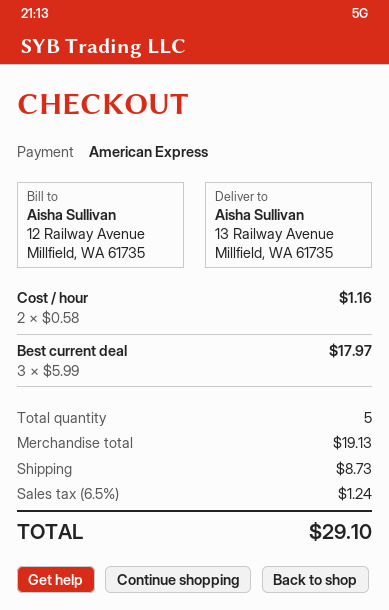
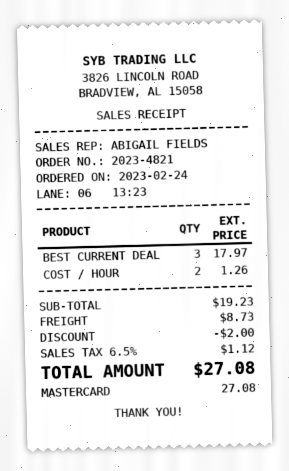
payment method: American Express -> Mastercard
Cost / hour: 2 for 1.16 -> 2 for 1.26
subtotal: 19.13 -> 19.23
discount: none -> 2.00
tax: 6.5% = 1.24 -> 6.5% = 1.12
total: 29.10 -> 27.08

